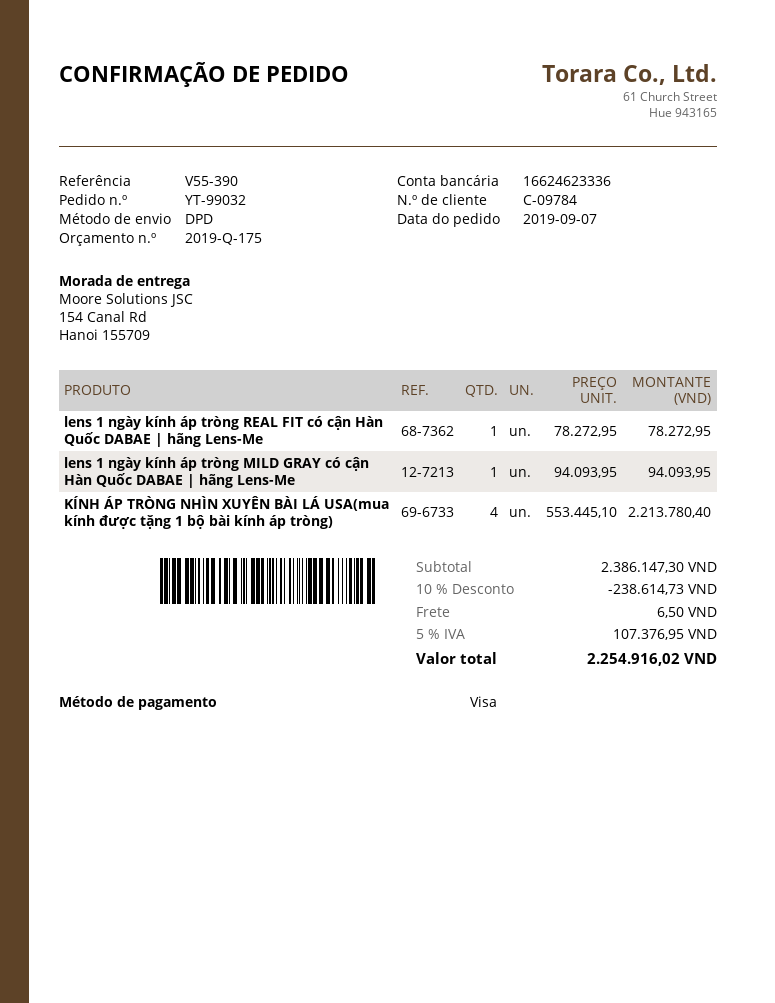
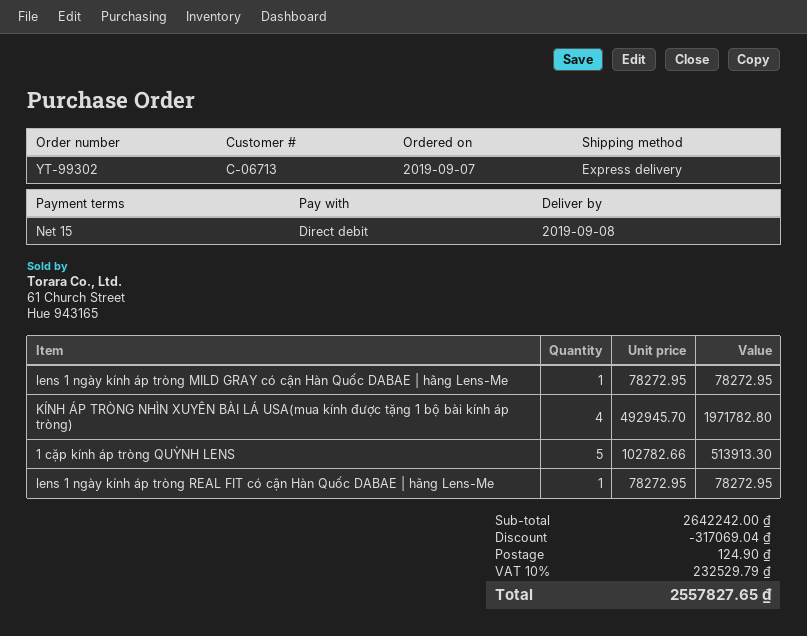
order number: YT-99032 -> YT-99302
customer number: C-09784 -> C-06713
payment method: Visa -> direct debit
shipping method: DPD -> express
lens 1 ngày kính áp tròng MILD GRAY có cận Hàn Quốc DABAE | hãng Lens-Me: 1 x 94093.95 = 94093.95 -> 1 x 78272.95 = 78272.95
KÍNH ÁP TRÒNG NHÌN XUYÊN BÀI LÁ USA(mua kính được tặng 1 bộ bài kính áp tròng): 4 x 553445.10 = 2213780.40 -> 4 x 492945.70 = 1971782.80
1 cặp kính áp tròng QUỲNH LENS: none -> 5 x 102782.66 = 513913.30
subtotal: 2386147.30 -> 2642242.00
discount: 238614.73 -> 317069.04
shipping: 6.50 -> 124.90
tax: 5% = 107376.95 -> 10% = 232529.79
total: 2254916.02 -> 2557827.65

